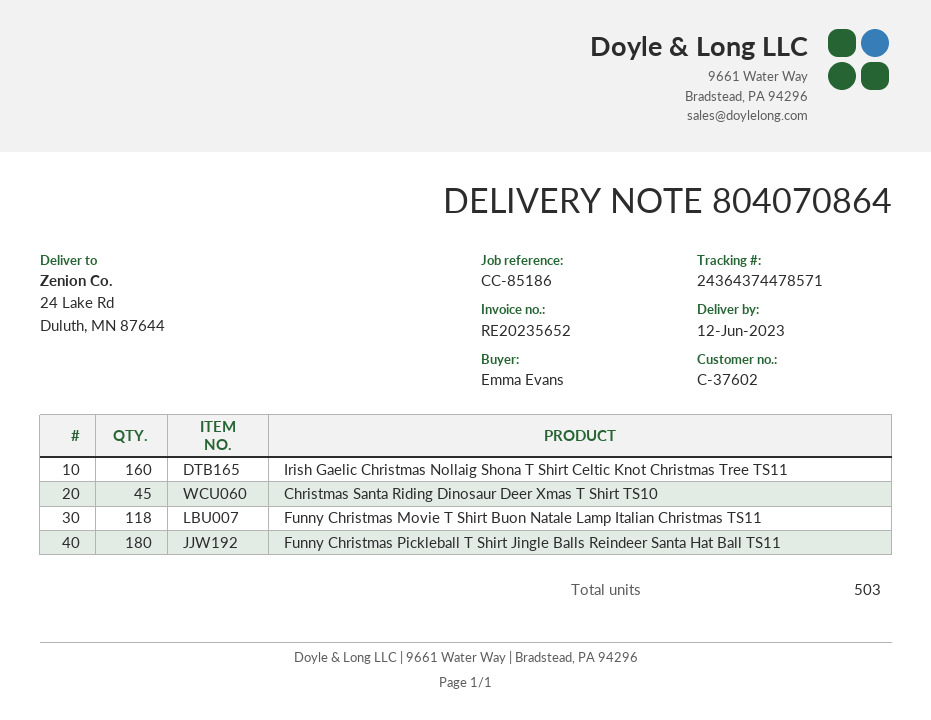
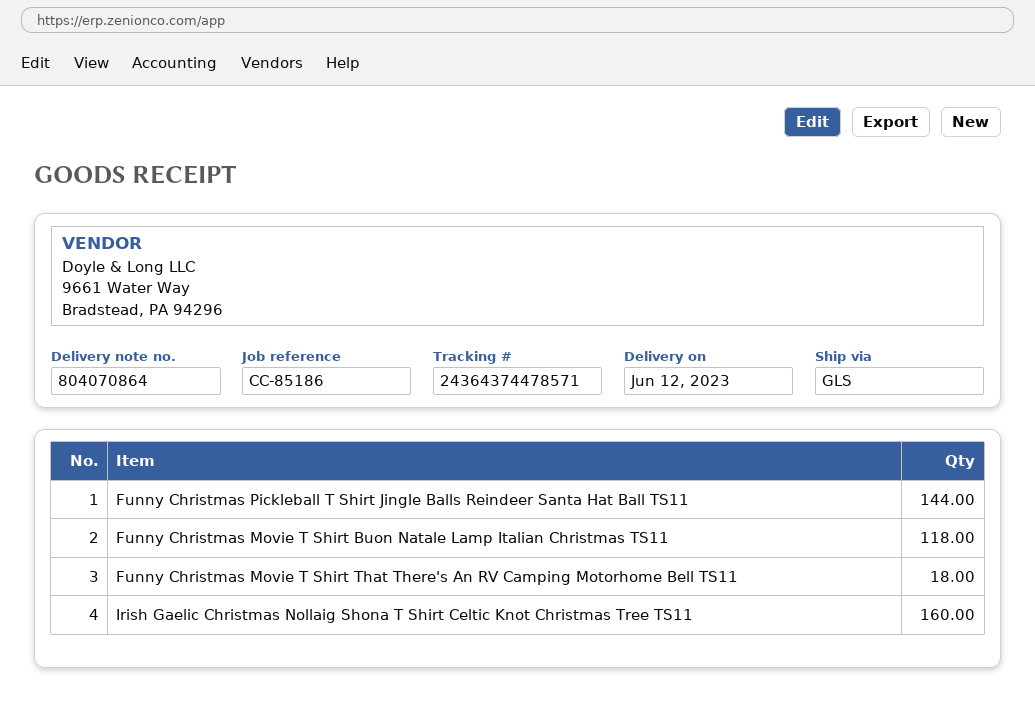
Christmas Santa Riding Dinosaur Deer Xmas T Shirt TS10: 45 -> none
Funny Christmas Pickleball T Shirt Jingle Balls Reindeer Santa Hat Ball TS11: 180 -> 144
Funny Christmas Movie T Shirt That There's An RV Camping Motorhome Bell TS11: none -> 18

